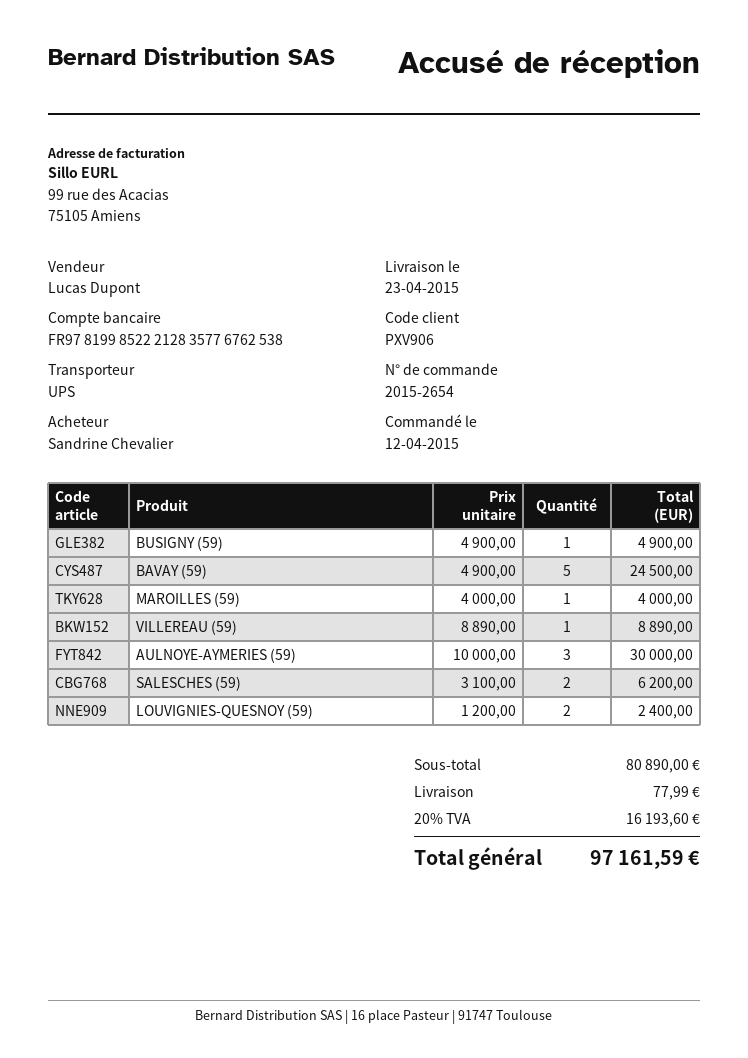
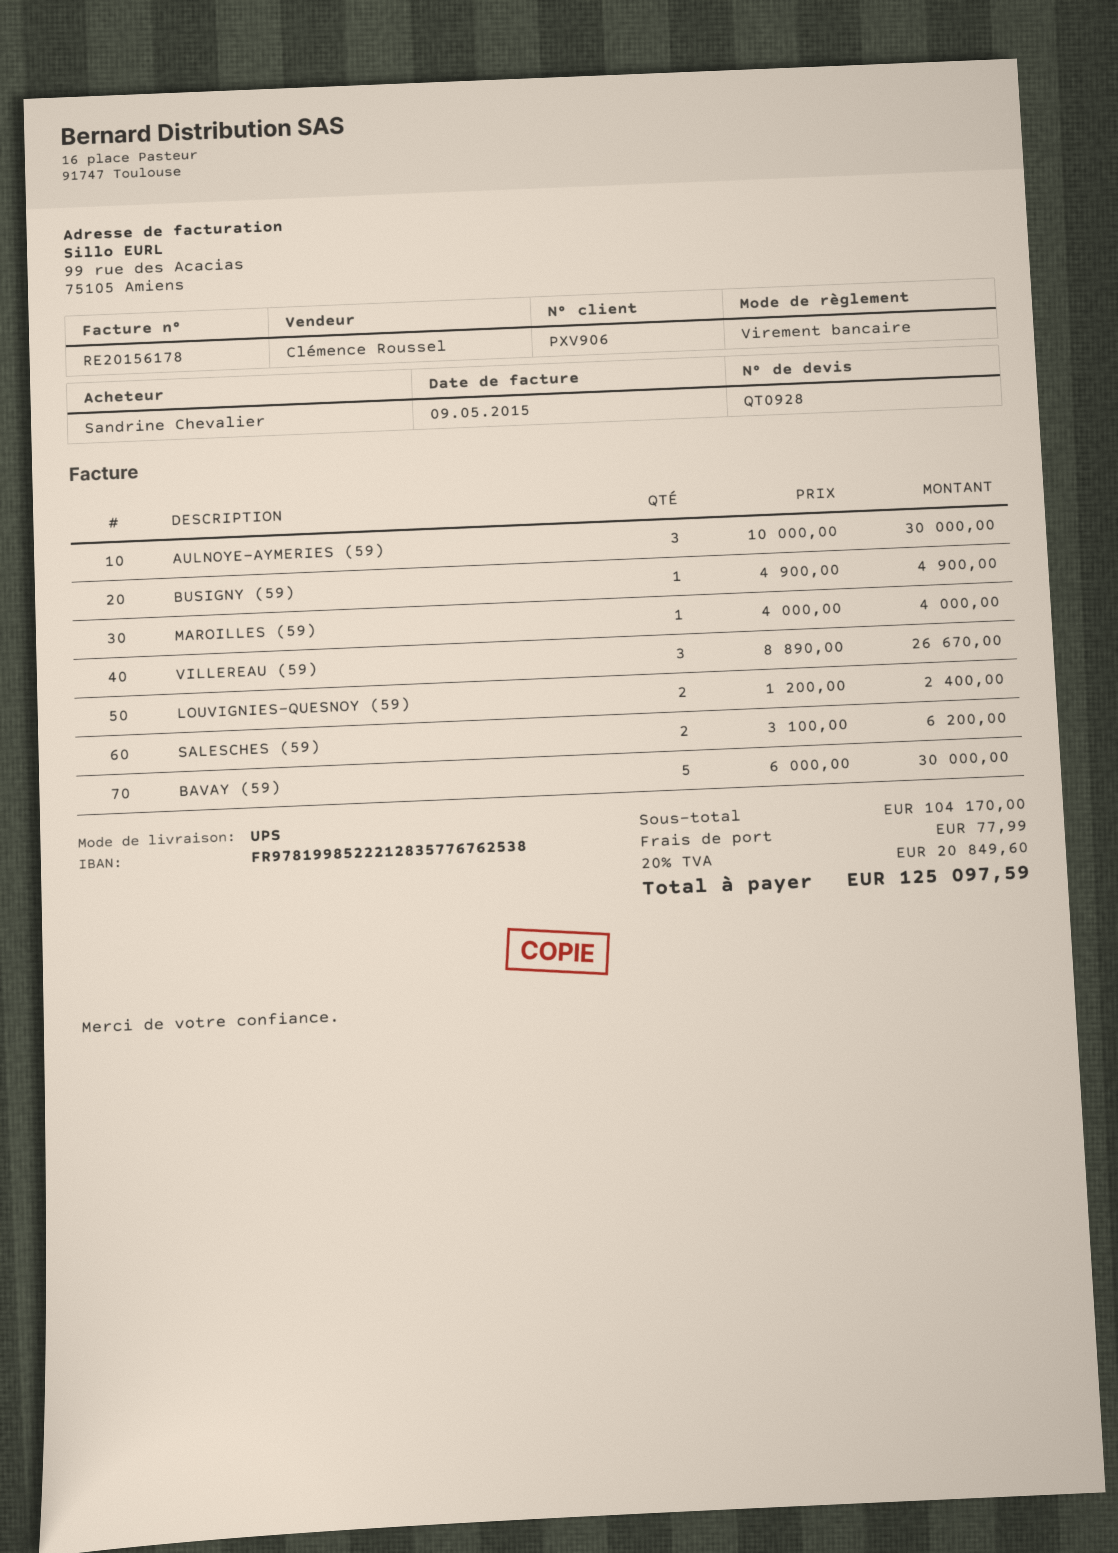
sales rep: Lucas Dupont -> Clémence Roussel
BAVAY (59): 5 x 4900.00 = 24500.00 -> 5 x 6000.00 = 30000.00
VILLEREAU (59): 1 x 8890.00 = 8890.00 -> 3 x 8890.00 = 26670.00
subtotal: 80890.00 -> 104170.00
tax: 20% = 16193.60 -> 20% = 20849.60
total: 97161.59 -> 125097.59

